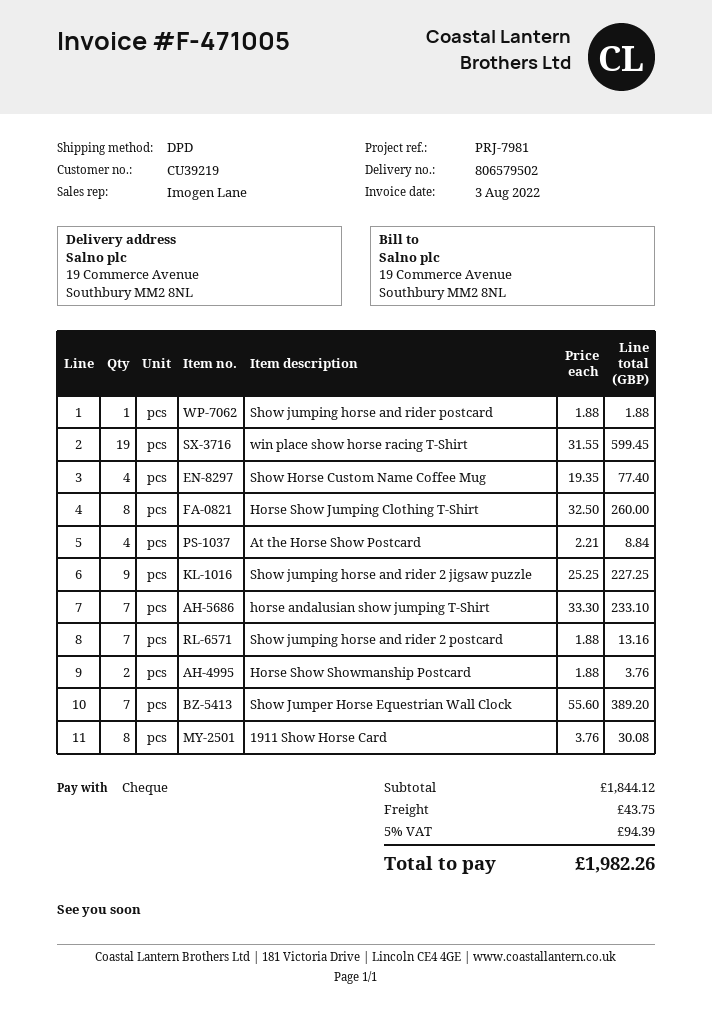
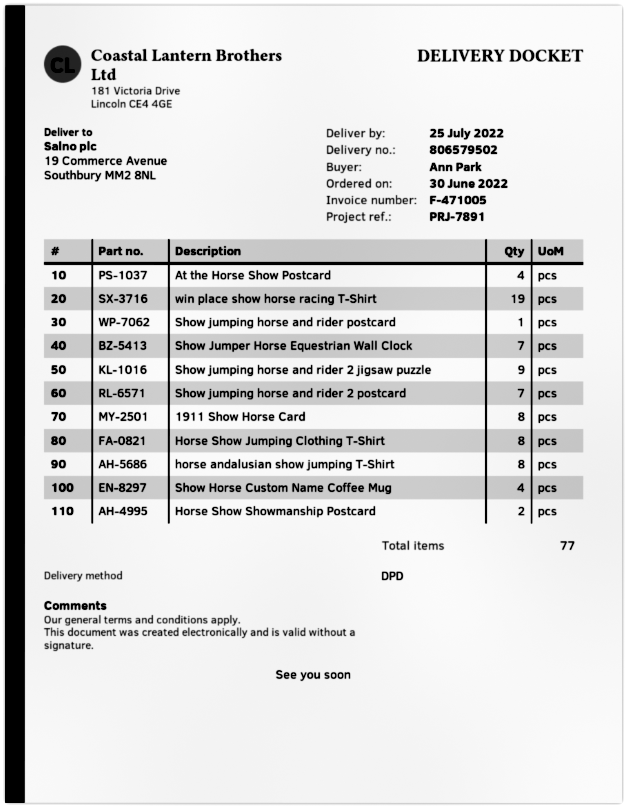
reference: PRJ-7981 -> PRJ-7891
horse andalusian show jumping T-Shirt: 7 -> 8

